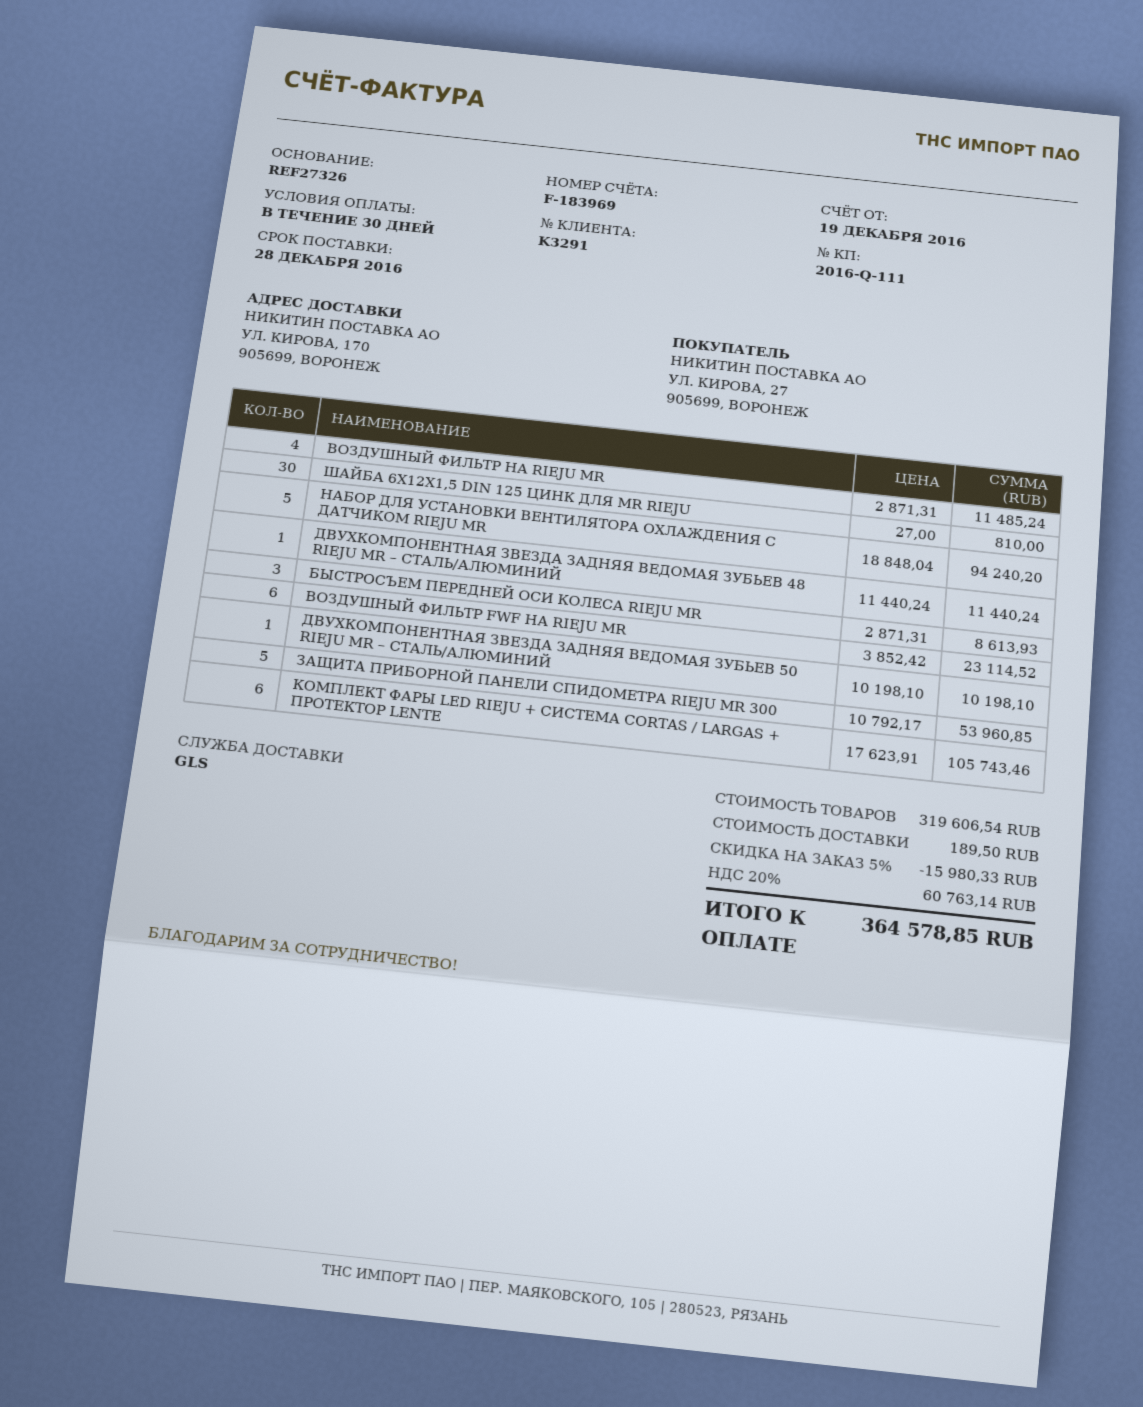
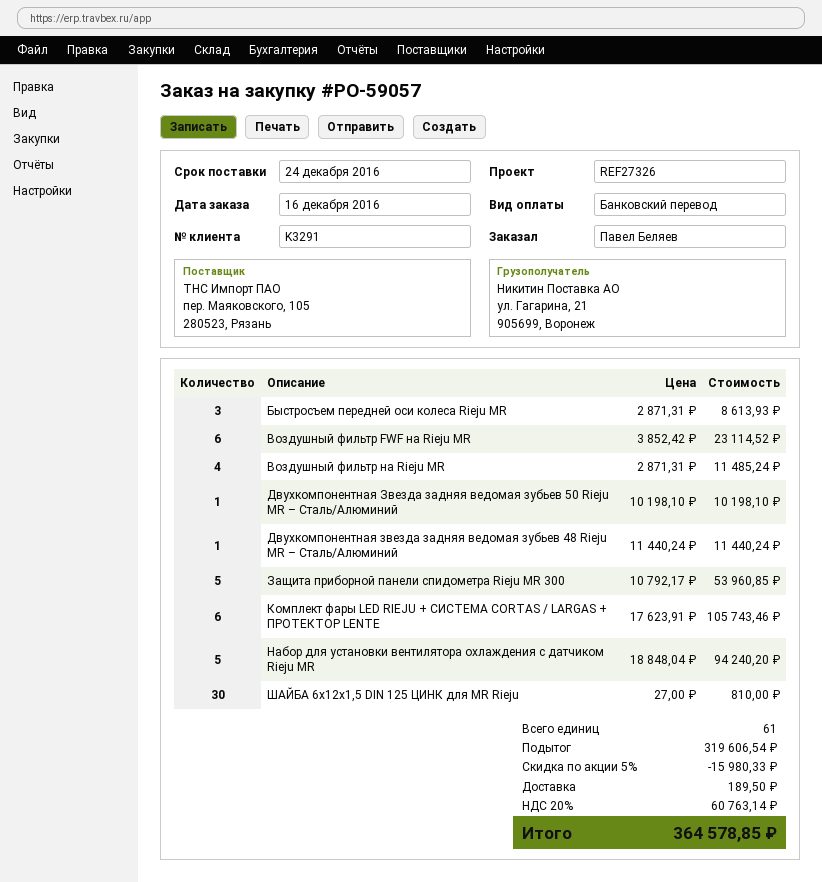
delivery date: 2016-12-28 -> 2016-12-24
ship to: УЛ. КИРОВА, 170, 905699, ВОРОНЕЖ -> ул. Гагарина, 21, 905699, Воронеж

